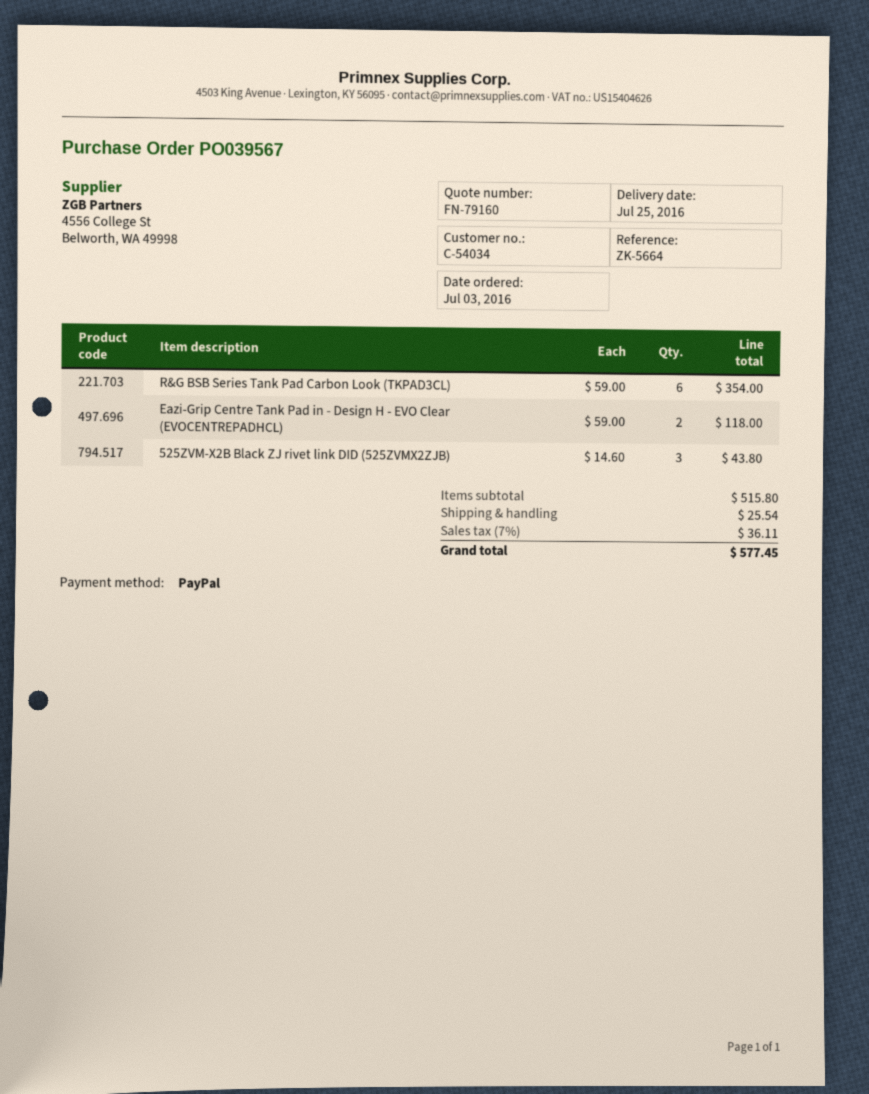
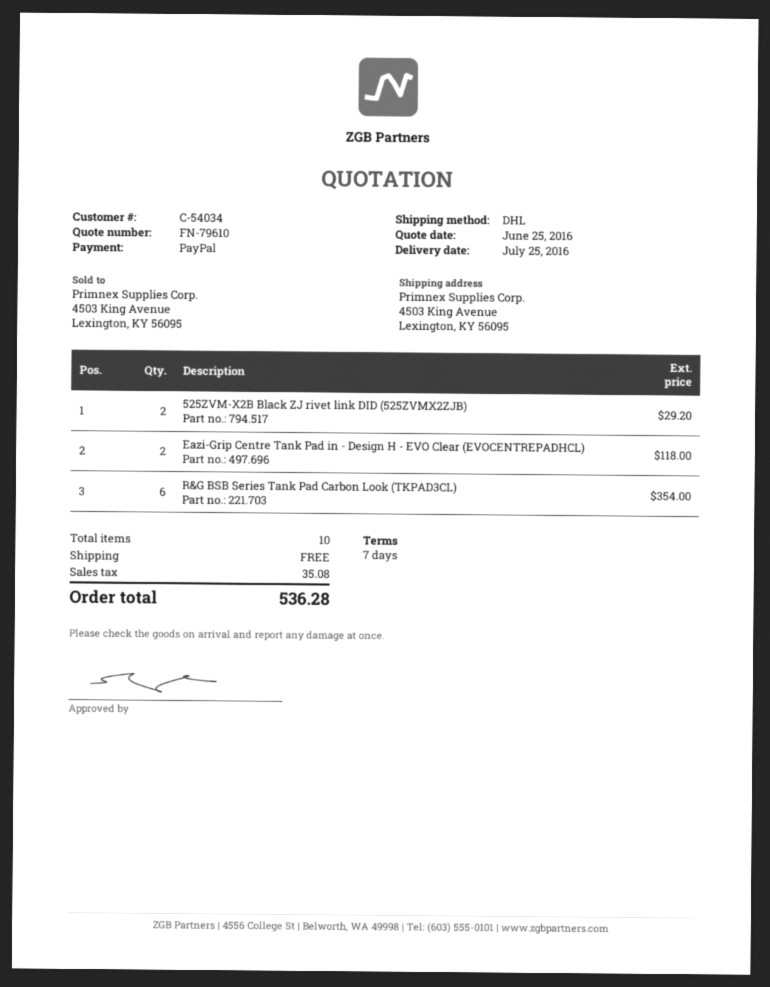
quote number: FN-79160 -> FN-79610
525ZVM-X2B Black ZJ rivet link DID (525ZVMX2ZJB): 3 for 43.80 -> 2 for 29.20
shipping: 25.54 -> 0.00
tax: 36.11 -> 35.08
total: 577.45 -> 536.28

